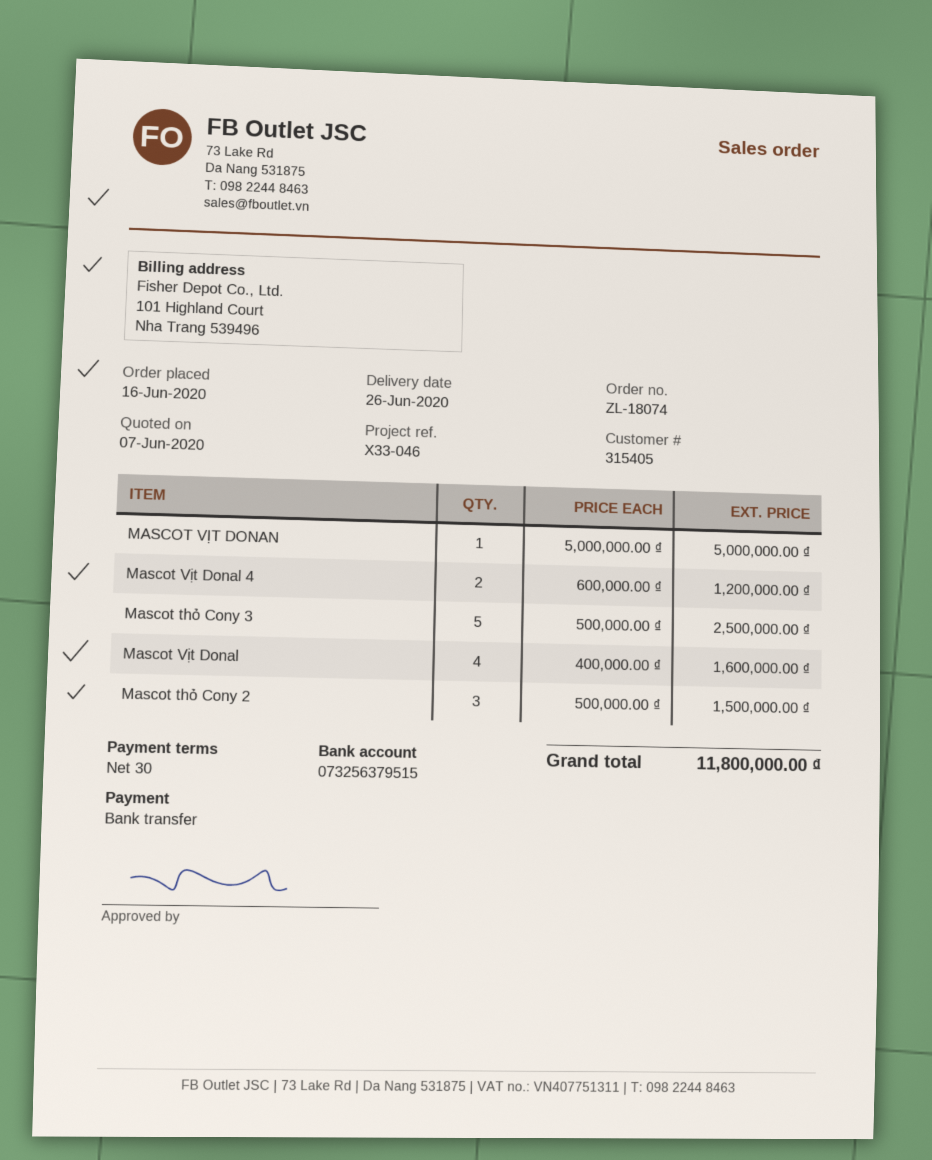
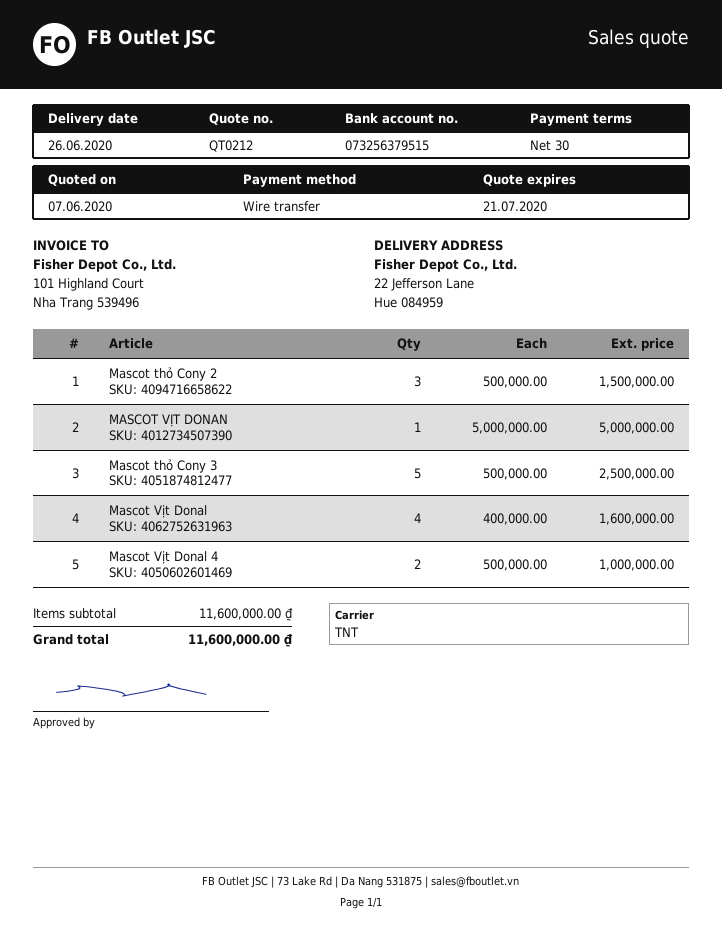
Mascot Vịt Donal 4: 2 x 600000.00 = 1200000.00 -> 2 x 500000.00 = 1000000.00
total: 11800000.00 -> 11600000.00

